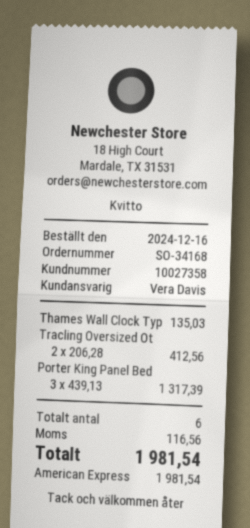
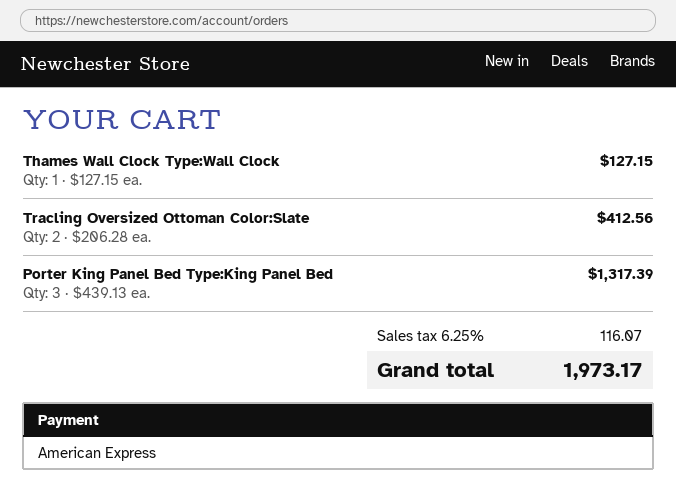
Thames Wall Clock Typ: 1 x 135.03 = 135.03 -> 1 x 127.15 = 127.15
tax: 116.56 -> 116.07
total: 1981.54 -> 1973.17

